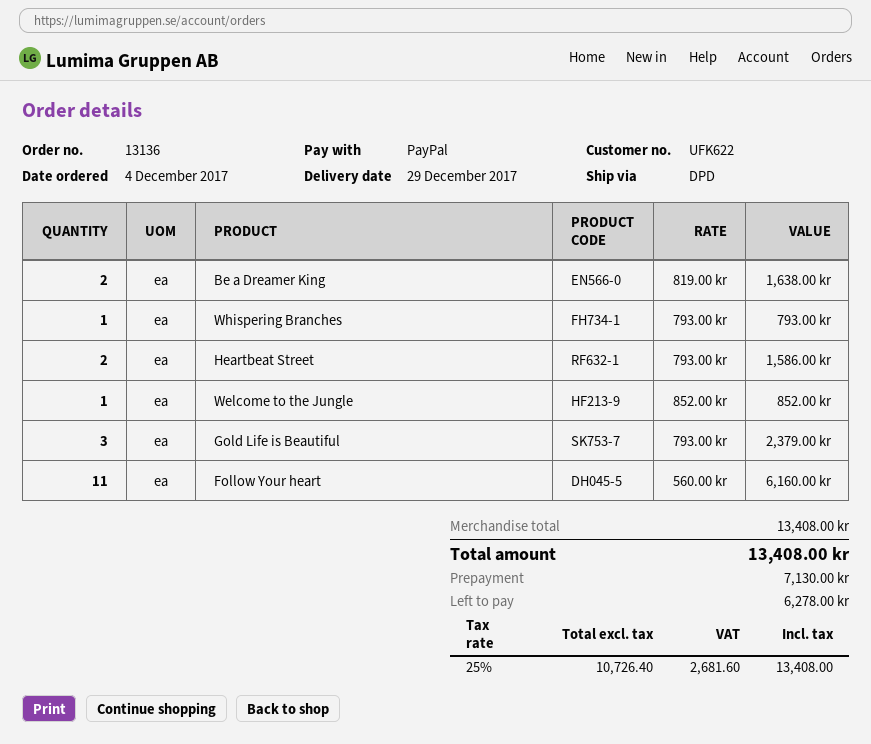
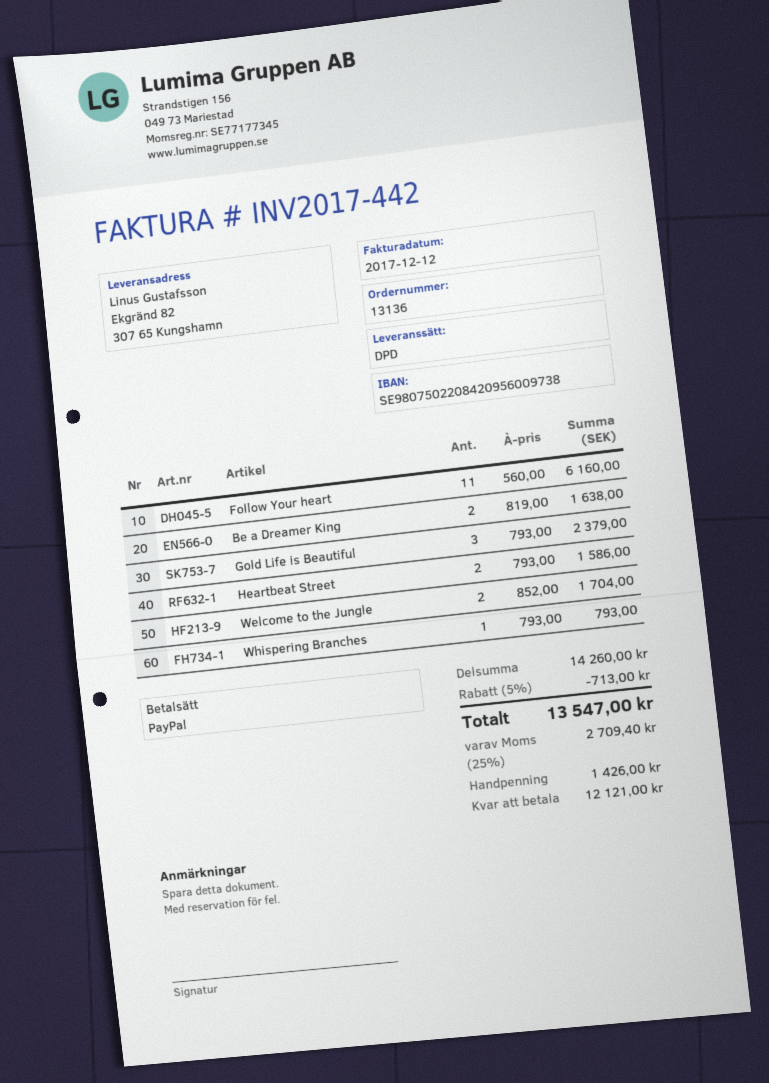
Welcome to the Jungle: 1 x 852.00 = 852.00 -> 2 x 852.00 = 1704.00
subtotal: 13408.00 -> 14260.00
discount: none -> 5% = 713.00
tax: 25% = 2681.60 -> 25% = 2709.40
total: 13408.00 -> 13547.00
deposit: 7130.00 -> 1426.00
balance: 6278.00 -> 12121.00

